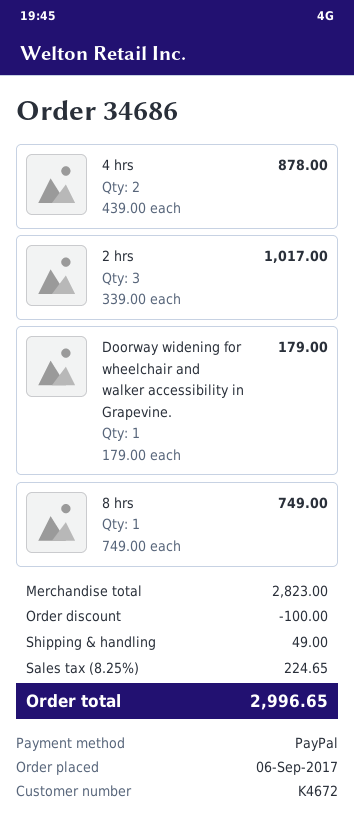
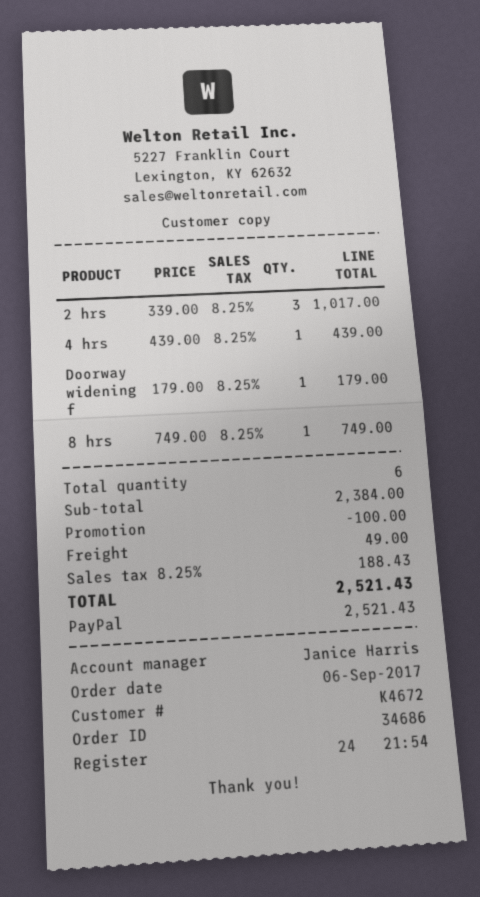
4 hrs: 2 x 439.00 = 878.00 -> 1 x 439.00 = 439.00
subtotal: 2823.00 -> 2384.00
tax: 8.25% = 224.65 -> 8.25% = 188.43
total: 2996.65 -> 2521.43

